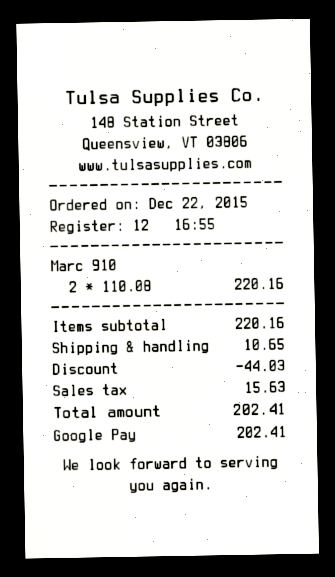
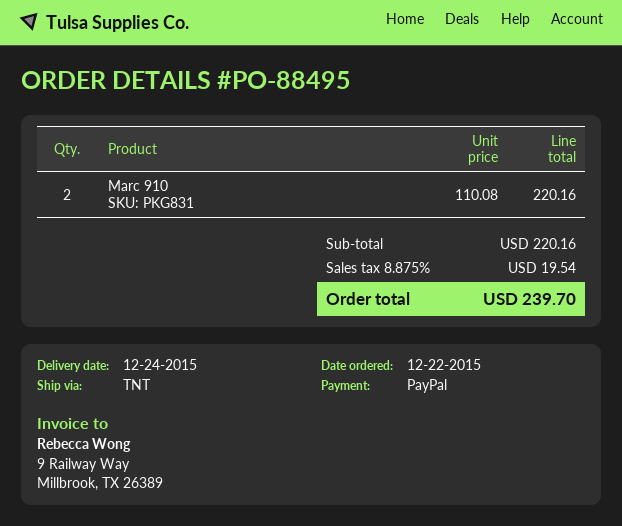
payment method: Google Pay -> PayPal
discount: 44.03 -> none
shipping: 10.65 -> none
tax: 15.63 -> 19.54
total: 202.41 -> 239.70

